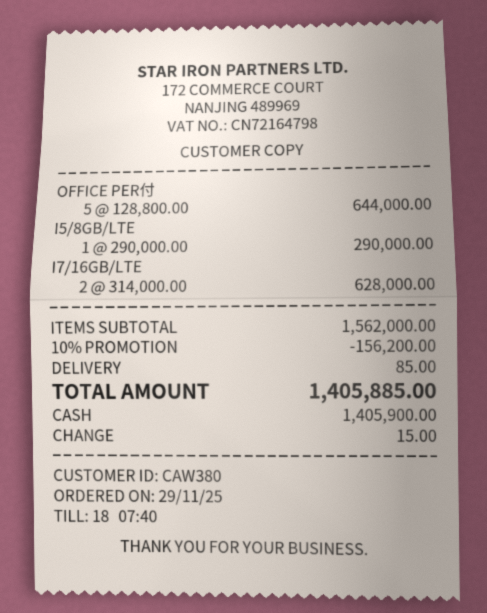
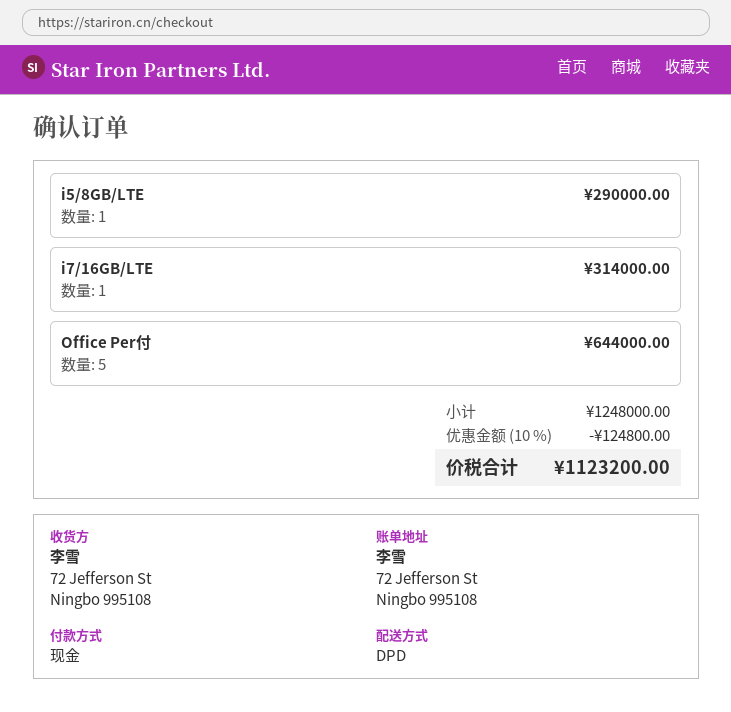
I7/16GB/LTE: 2 for 628000.00 -> 1 for 314000.00
subtotal: 1562000.00 -> 1248000.00
discount: 10% = 156200.00 -> 10% = 124800.00
shipping: 85.00 -> none
total: 1405885.00 -> 1123200.00

